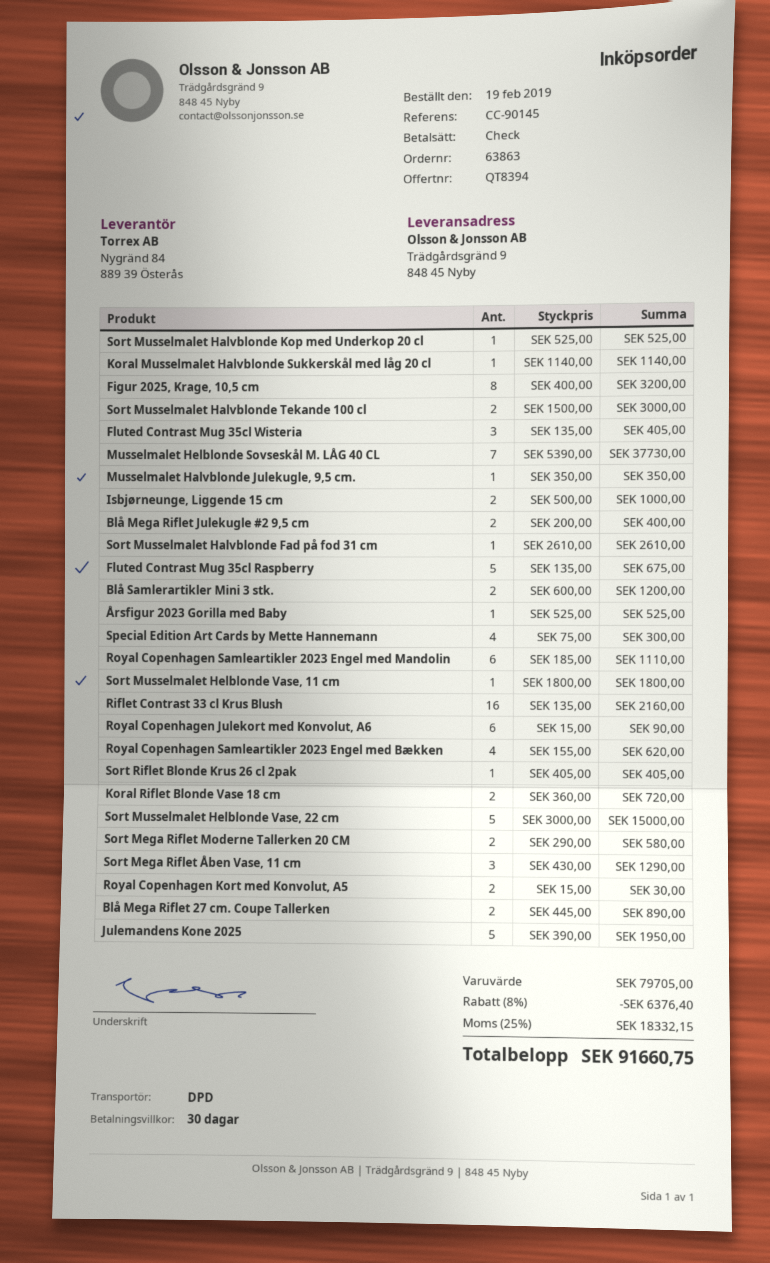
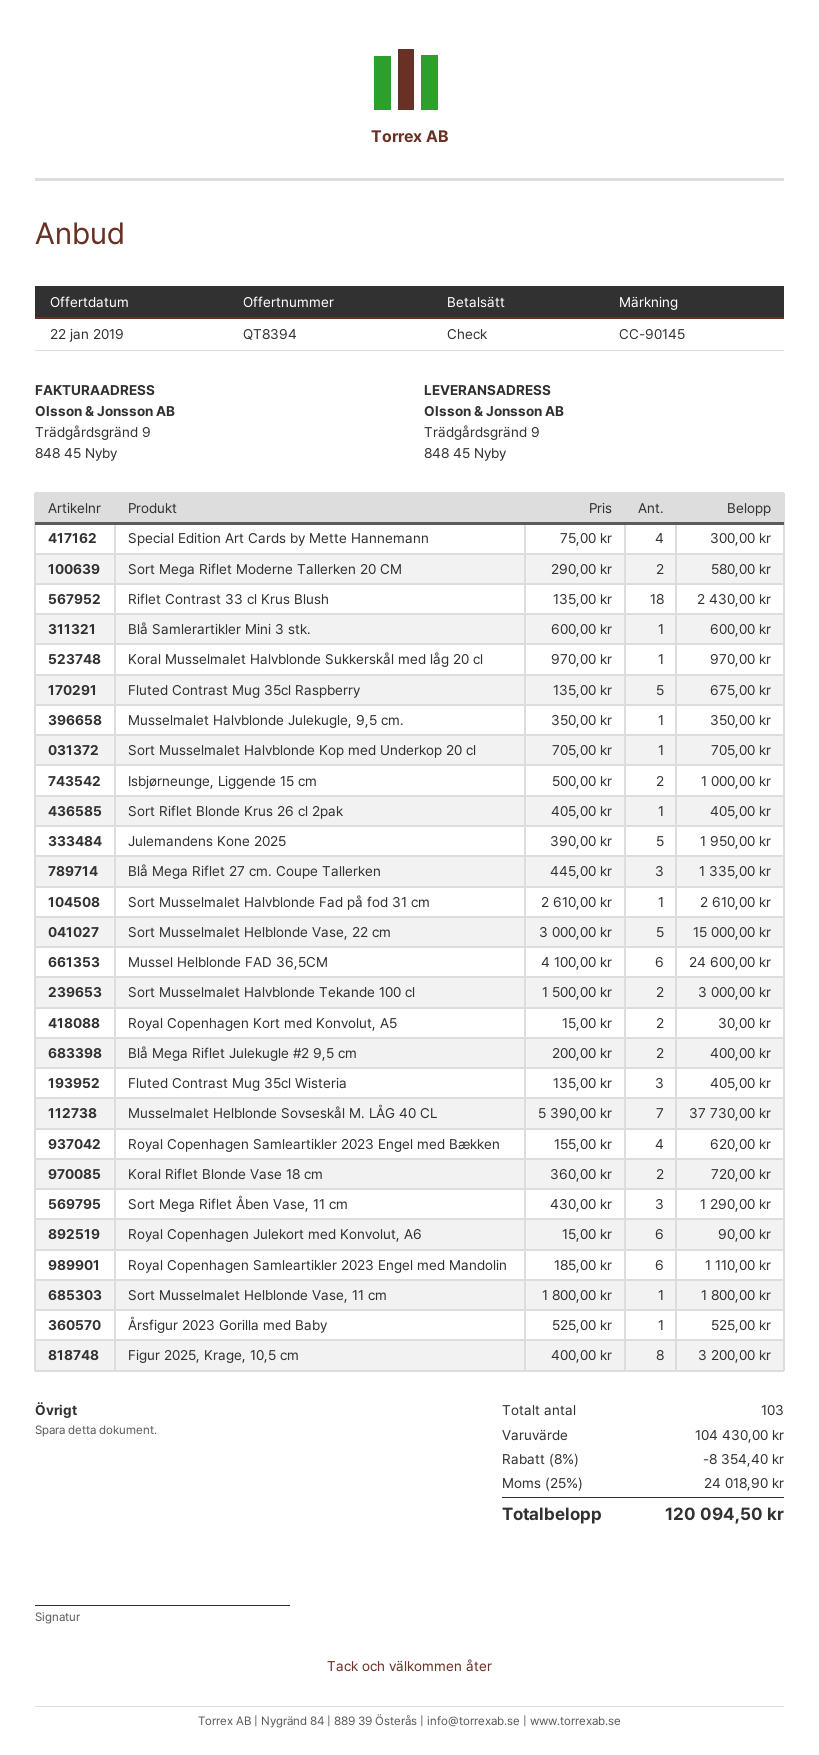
Sort Musselmalet Halvblonde Kop med Underkop 20 cl: 1 x 525.00 = 525.00 -> 1 x 705.00 = 705.00
Koral Musselmalet Halvblonde Sukkerskål med låg 20 cl: 1 x 1140.00 = 1140.00 -> 1 x 970.00 = 970.00
Blå Samlerartikler Mini 3 stk.: 2 x 600.00 = 1200.00 -> 1 x 600.00 = 600.00
Riflet Contrast 33 cl Krus Blush: 16 x 135.00 = 2160.00 -> 18 x 135.00 = 2430.00
Blå Mega Riflet 27 cm. Coupe Tallerken: 2 x 445.00 = 890.00 -> 3 x 445.00 = 1335.00
Mussel Helblonde FAD 36,5CM: none -> 6 x 4100.00 = 24600.00
subtotal: 79705.00 -> 104430.00
discount: 8% = 6376.40 -> 8% = 8354.40
tax: 25% = 18332.15 -> 25% = 24018.90
total: 91660.75 -> 120094.50

